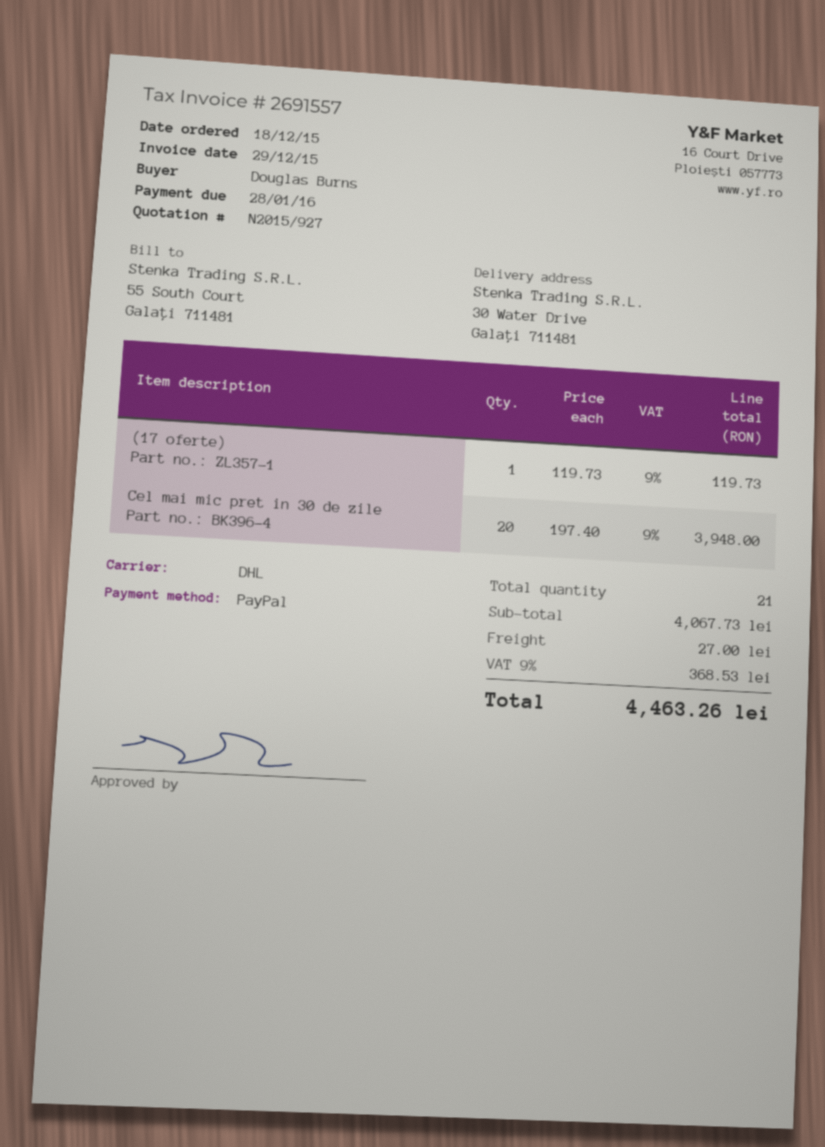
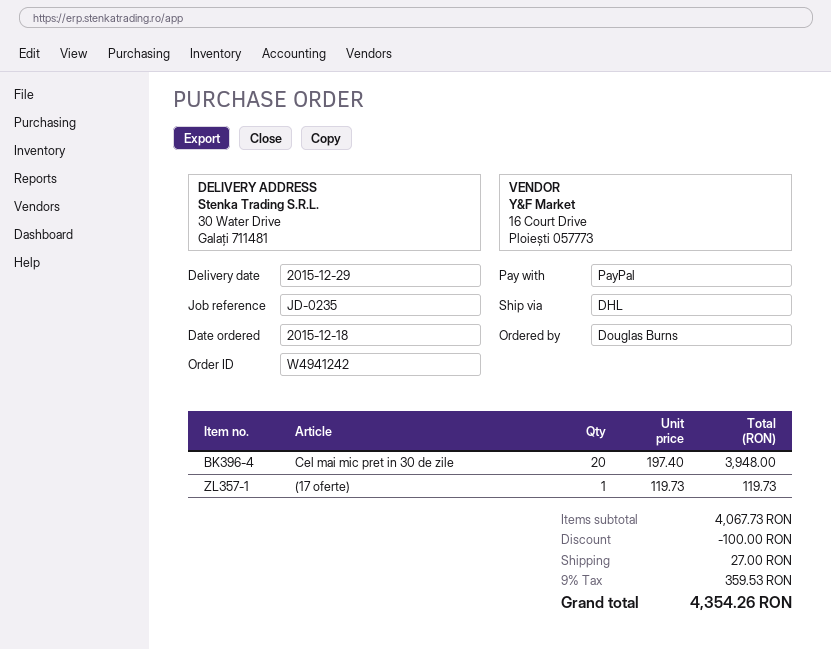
discount: none -> 100.00
tax: 9% = 368.53 -> 9% = 359.53
total: 4463.26 -> 4354.26

